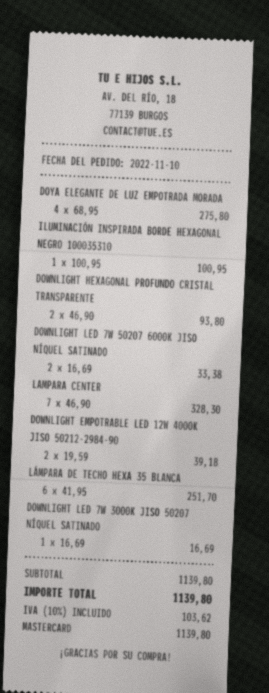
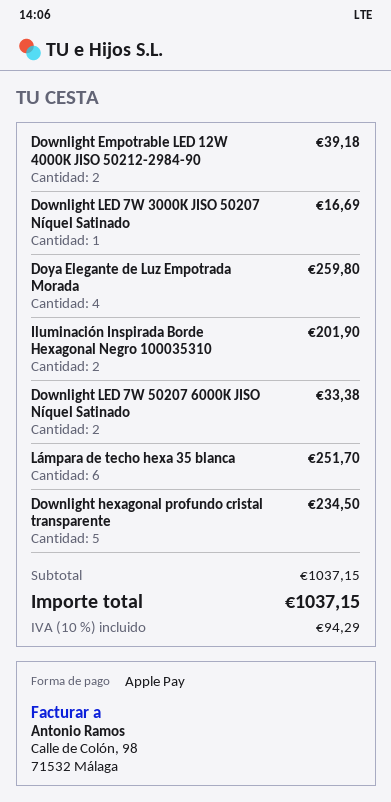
payment method: Mastercard -> Apple Pay
DOYA ELEGANTE DE LUZ EMPOTRADA MORADA: 4 for 275.80 -> 4 for 259.80
ILUMINACIÓN INSPIRADA BORDE HEXAGONAL NEGRO 100035310: 1 for 100.95 -> 2 for 201.90
DOWNLIGHT HEXAGONAL PROFUNDO CRISTAL TRANSPARENTE: 2 for 93.80 -> 5 for 234.50
LAMPARA CENTER: 7 for 328.30 -> none
subtotal: 1139.80 -> 1037.15
tax: 10% = 103.62 -> 10% = 94.29
total: 1139.80 -> 1037.15

